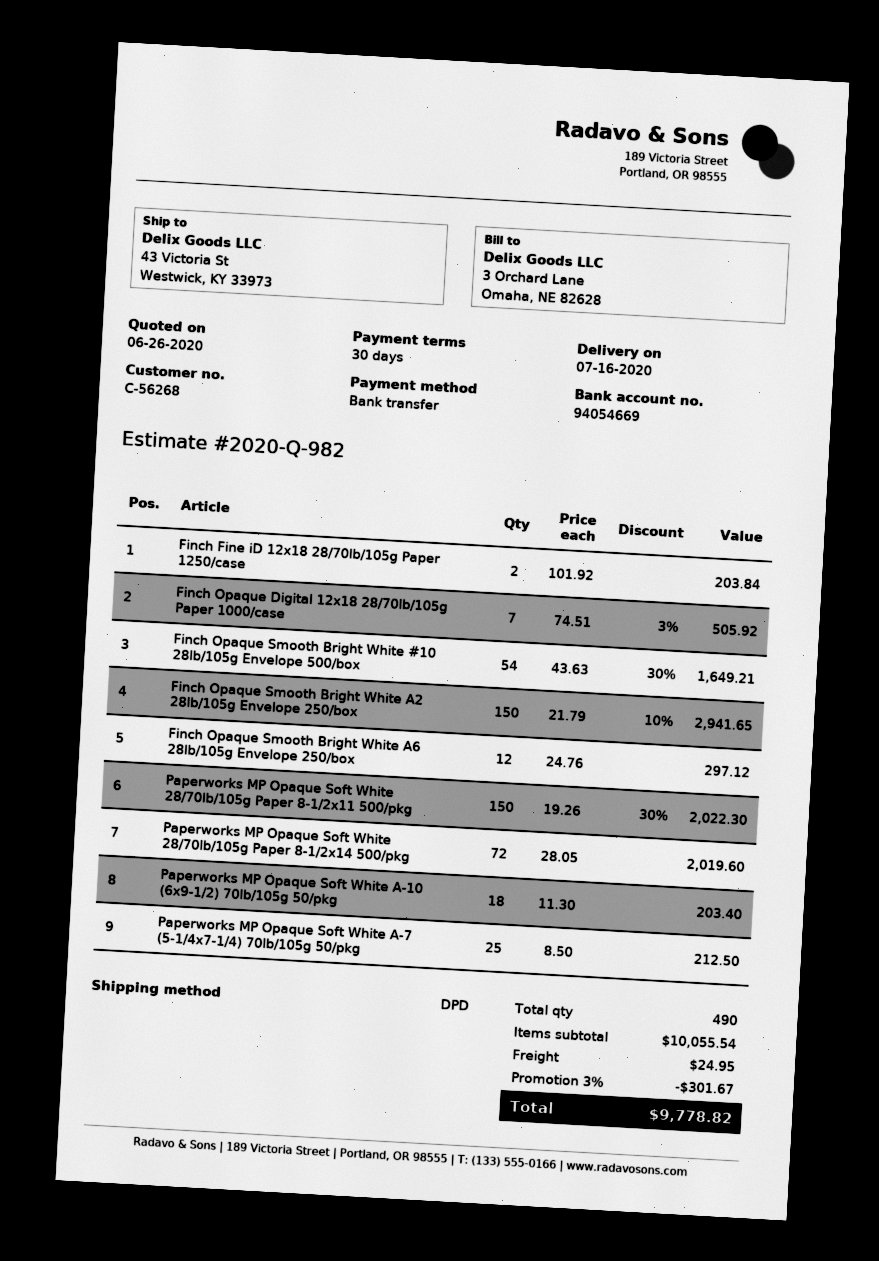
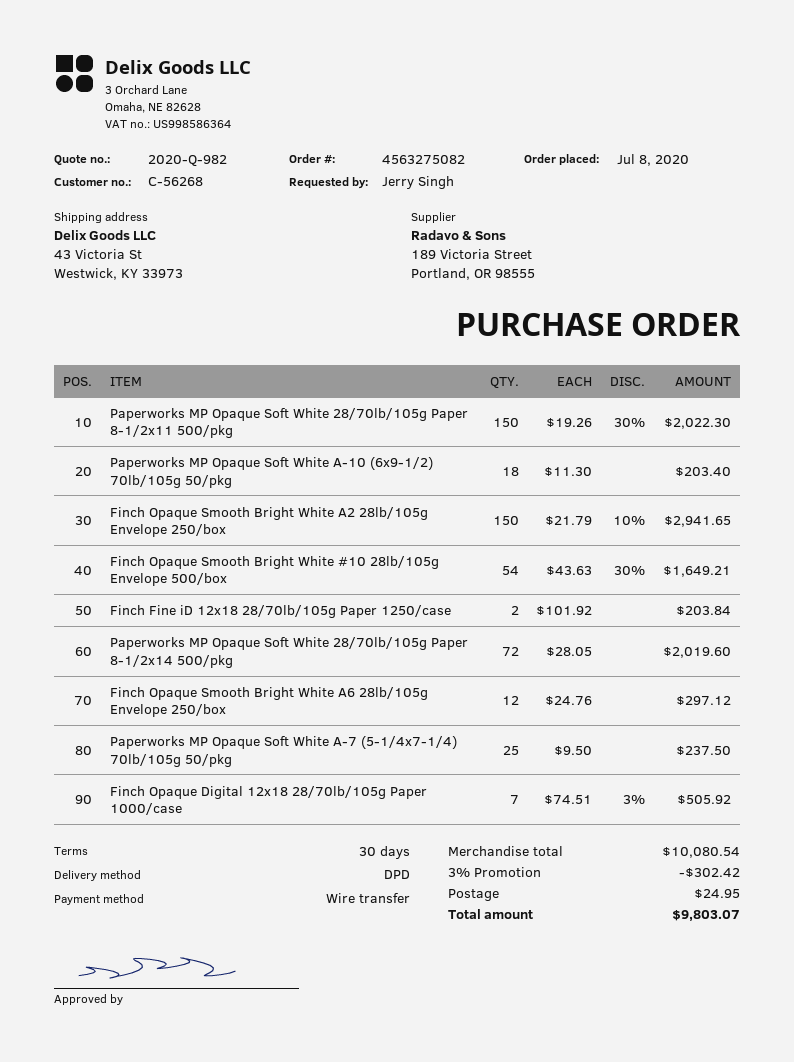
Paperworks MP Opaque Soft White A-7 (5-1/4x7-1/4) 70lb/105g 50/pkg: 25 x 8.50 = 212.50 -> 25 x 9.50 = 237.50
subtotal: 10055.54 -> 10080.54
discount: 3% = 301.67 -> 3% = 302.42
total: 9778.82 -> 9803.07

